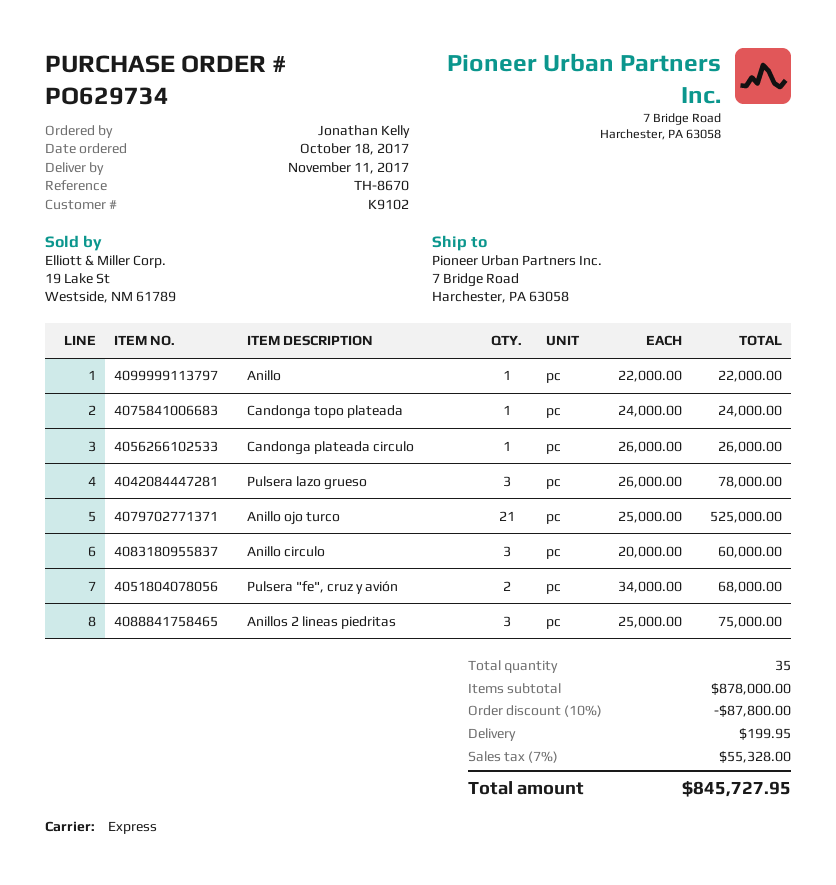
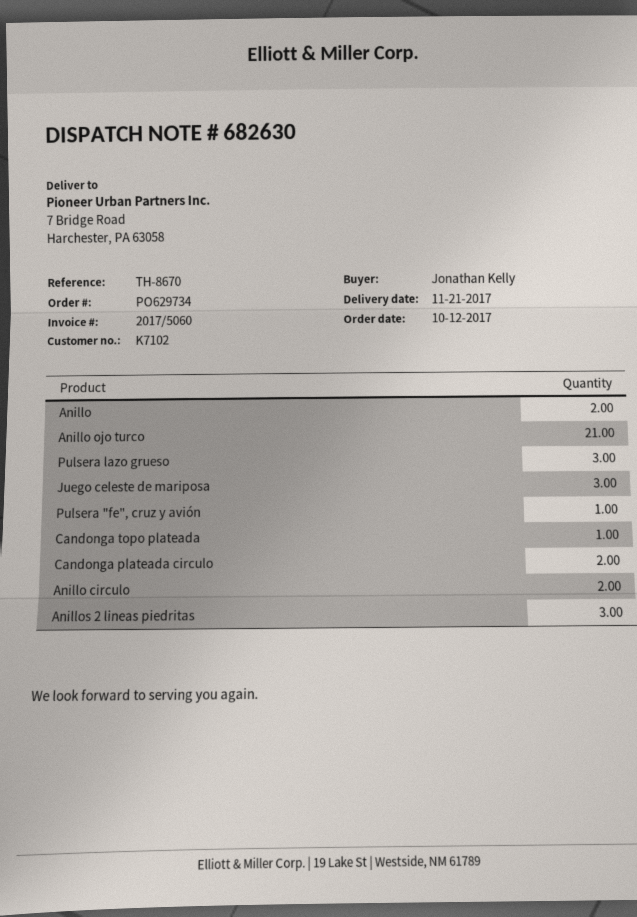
order date: 2017-10-18 -> 2017-10-12
delivery date: 2017-11-11 -> 2017-11-21
customer number: K9102 -> K7102
Anillo: 1 -> 2
Candonga plateada circulo: 1 -> 2
Anillo circulo: 3 -> 2
Pulsera "fe", cruz y avión: 2 -> 1
Juego celeste de mariposa: none -> 3

